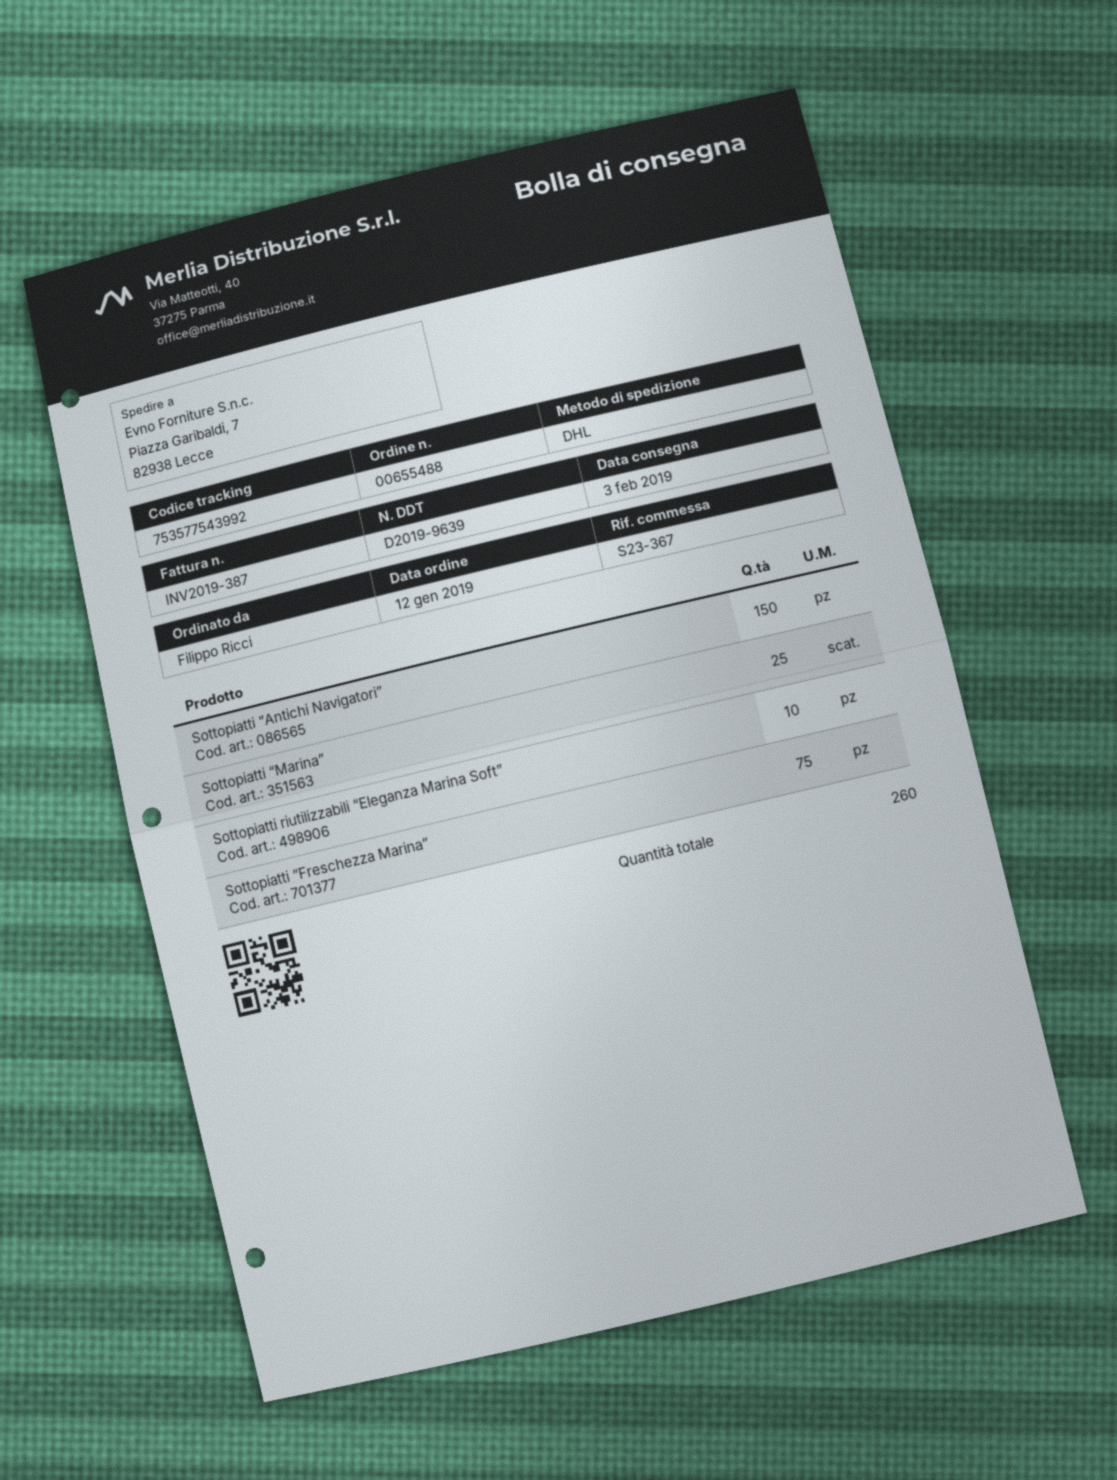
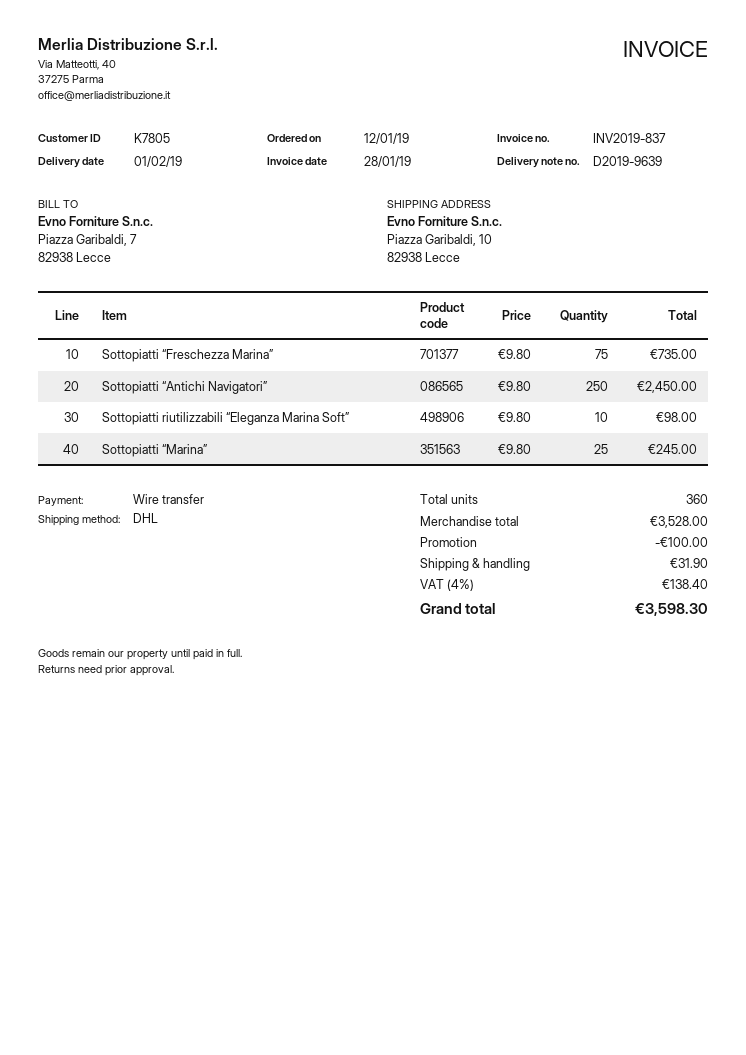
delivery date: 2019-02-03 -> 2019-02-01
invoice number: INV2019-387 -> INV2019-837
ship to: Piazza Garibaldi, 7, 82938 Lecce -> Piazza Garibaldi, 10, 82938 Lecce
Sottopiatti “Antichi Navigatori”: 150 -> 250
total quantity: 260 -> 360

